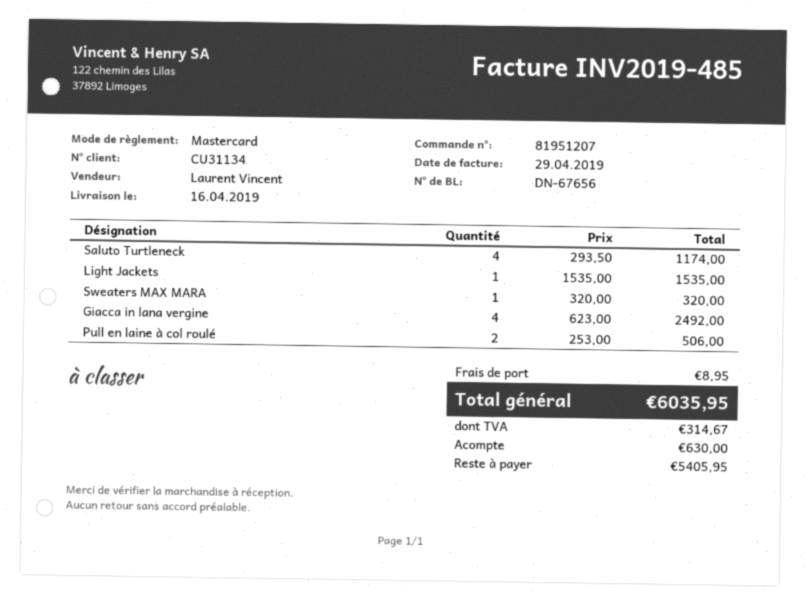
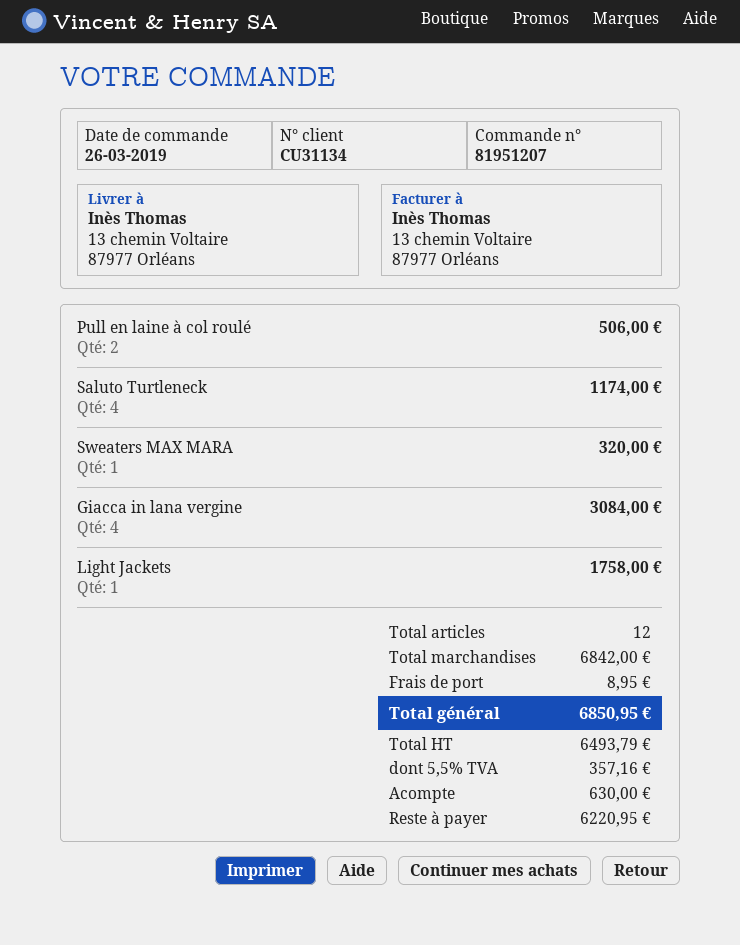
Light Jackets: 1 for 1535.00 -> 1 for 1758.00
Giacca in lana vergine: 4 for 2492.00 -> 4 for 3084.00
tax: 314.67 -> 357.16
total: 6035.95 -> 6850.95
balance: 5405.95 -> 6220.95

